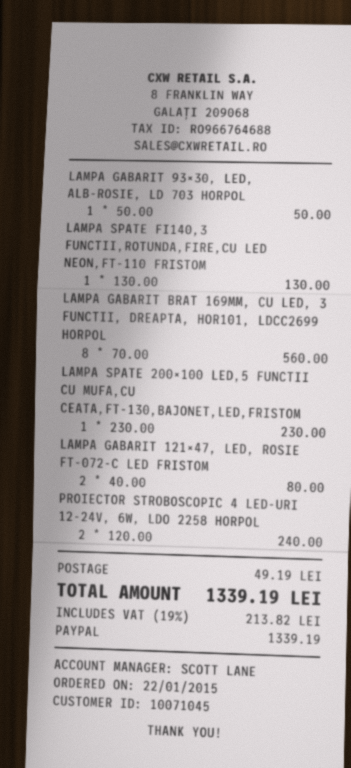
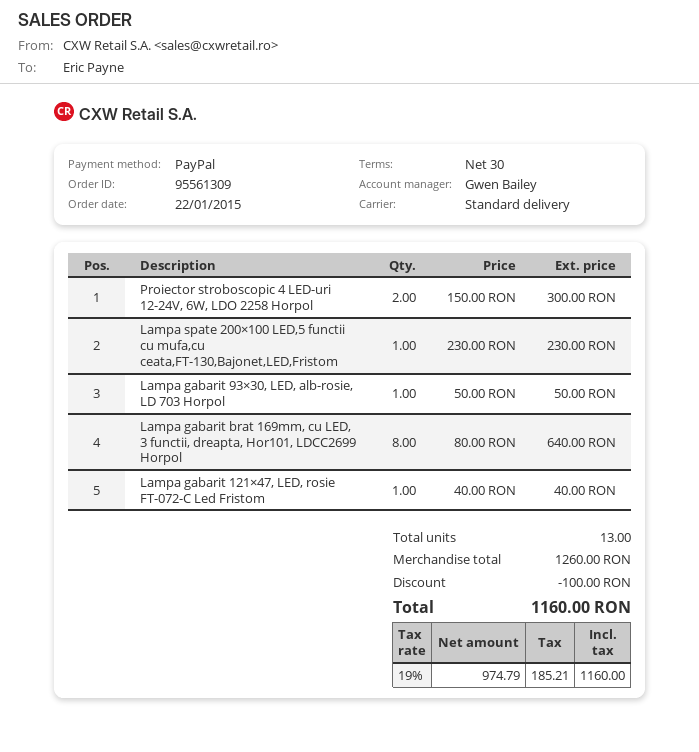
sales rep: SCOTT LANE -> Gwen Bailey
LAMPA SPATE FI140,3 FUNCTII,ROTUNDA,FIRE,CU LED NEON,FT-110 FRISTOM: 1 x 130.00 = 130.00 -> none
LAMPA GABARIT BRAT 169MM, CU LED, 3 FUNCTII, DREAPTA, HOR101, LDCC2699 HORPOL: 8 x 70.00 = 560.00 -> 8 x 80.00 = 640.00
LAMPA GABARIT 121×47, LED, ROSIE FT-072-C LED FRISTOM: 2 x 40.00 = 80.00 -> 1 x 40.00 = 40.00
PROIECTOR STROBOSCOPIC 4 LED-URI 12-24V, 6W, LDO 2258 HORPOL: 2 x 120.00 = 240.00 -> 2 x 150.00 = 300.00
discount: none -> 100.00
shipping: 49.19 -> none
tax: 19% = 213.82 -> 19% = 185.21
total: 1339.19 -> 1160.00

